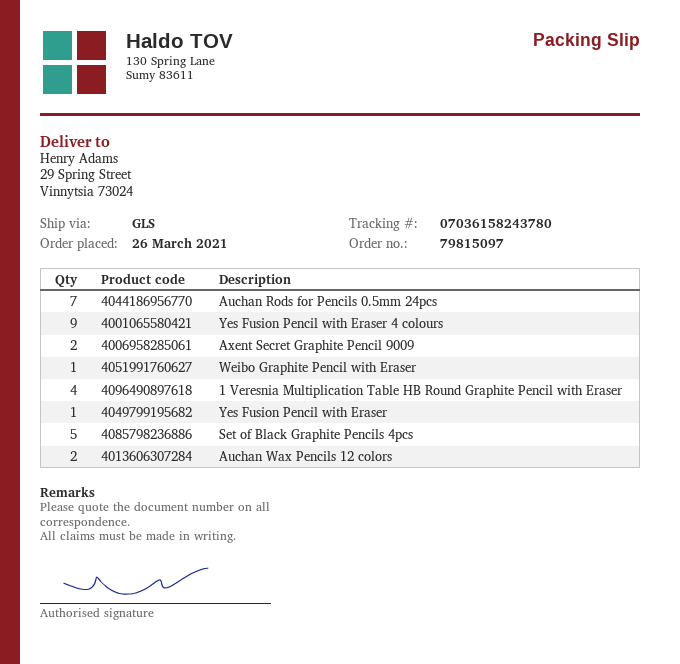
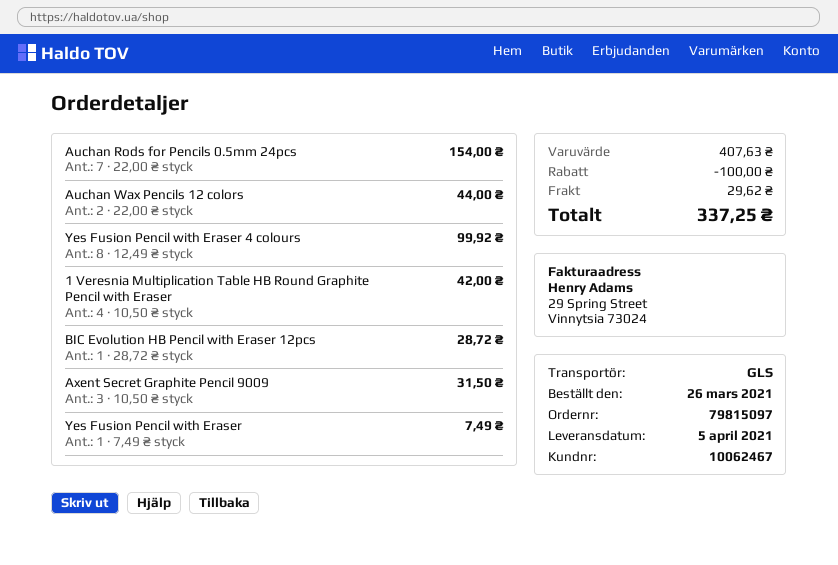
Yes Fusion Pencil with Eraser 4 colours: 9 -> 8
Axent Secret Graphite Pencil 9009: 2 -> 3
Weibo Graphite Pencil with Eraser: 1 -> none
Set of Black Graphite Pencils 4pcs: 5 -> none
BIC Evolution HB Pencil with Eraser 12pcs: none -> 1

